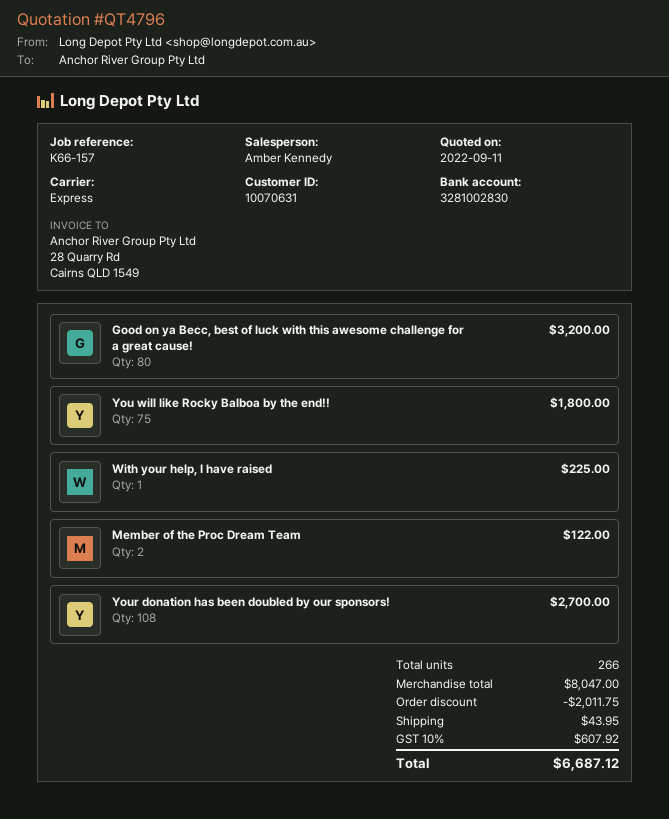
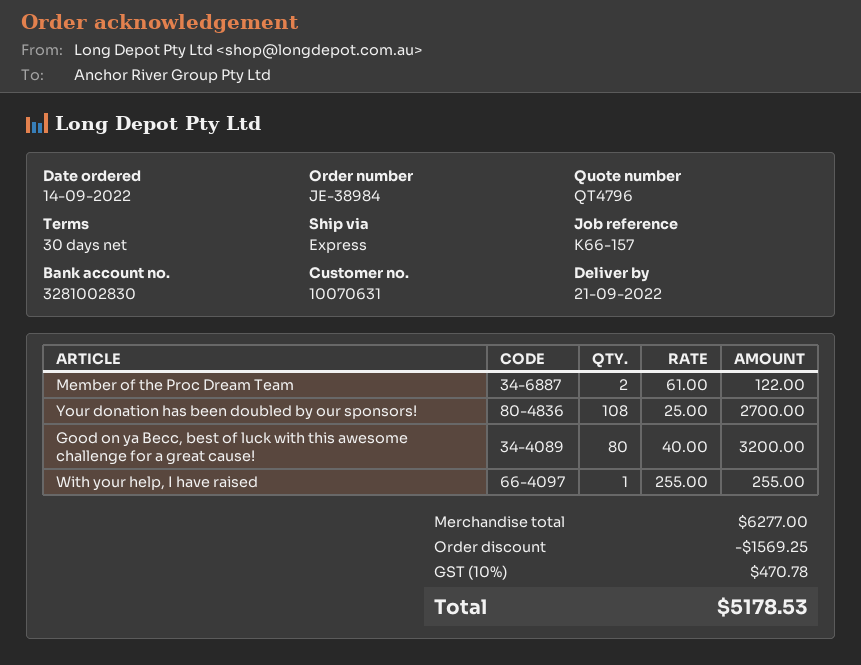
You will like Rocky Balboa by the end!!: 75 for 1800.00 -> none
With your help, I have raised: 1 for 225.00 -> 1 for 255.00
subtotal: 8047.00 -> 6277.00
discount: 2011.75 -> 1569.25
shipping: 43.95 -> none
tax: 10% = 607.92 -> 10% = 470.78
total: 6687.12 -> 5178.53

